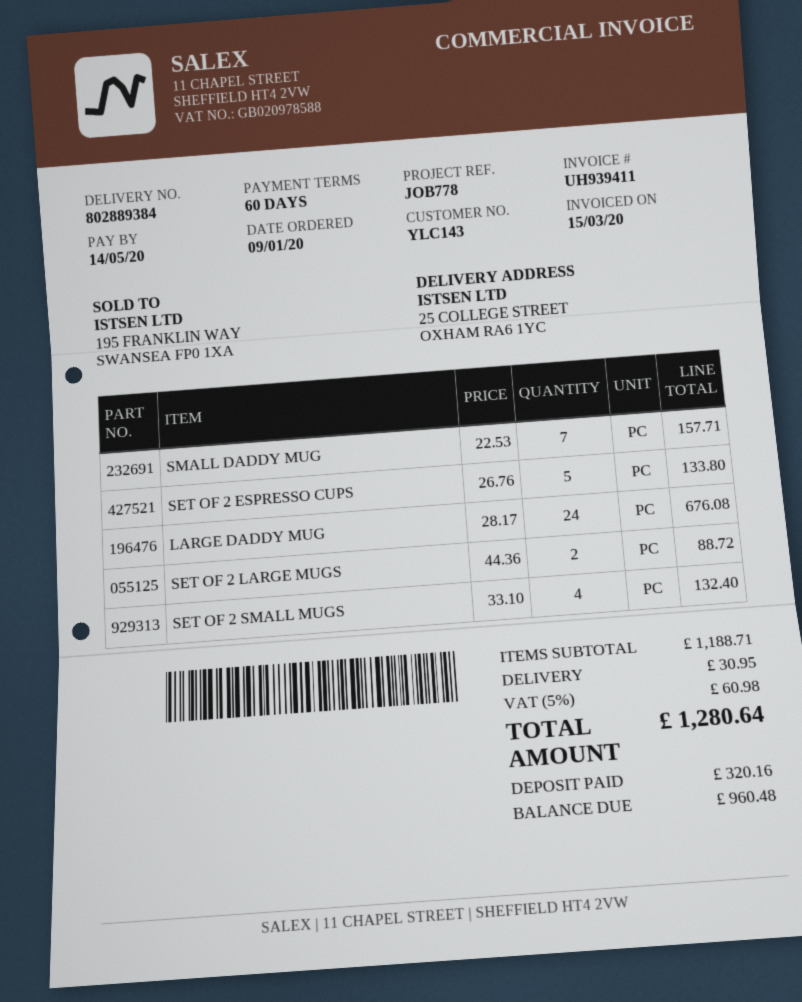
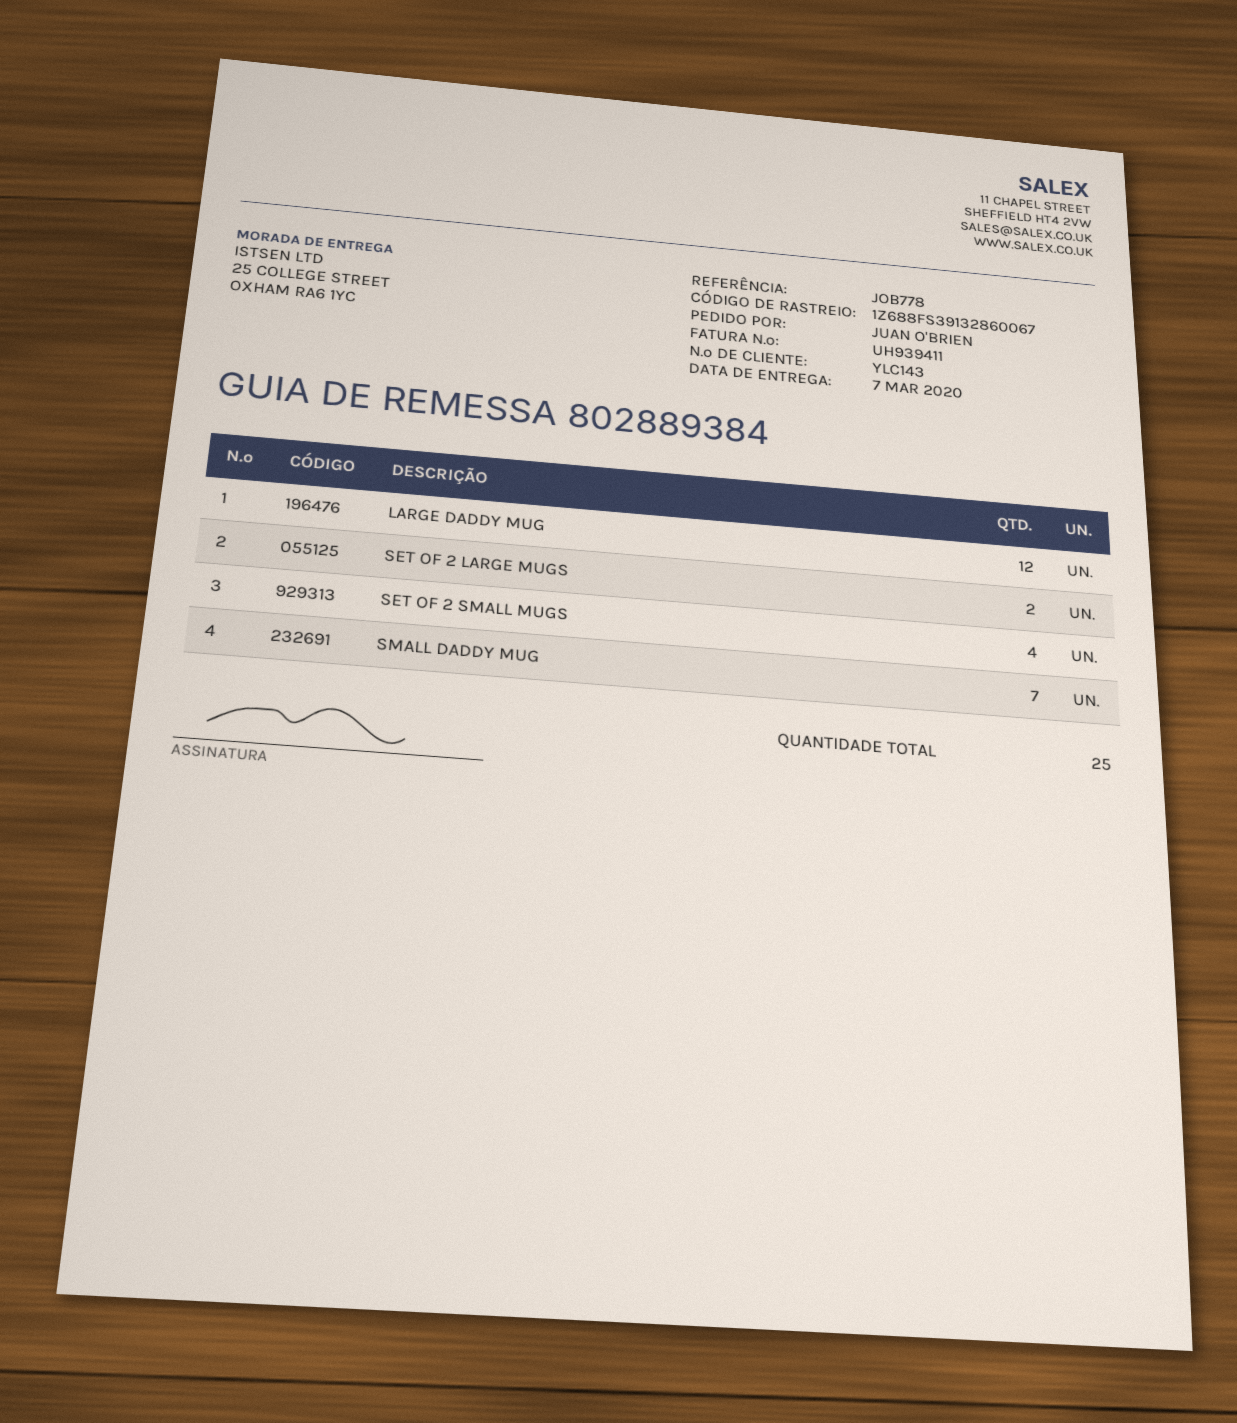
SET OF 2 ESPRESSO CUPS: 5 -> none
LARGE DADDY MUG: 24 -> 12

